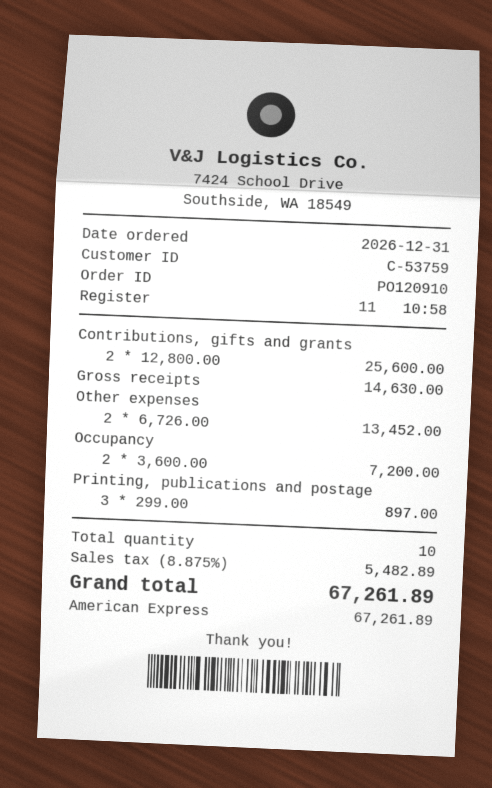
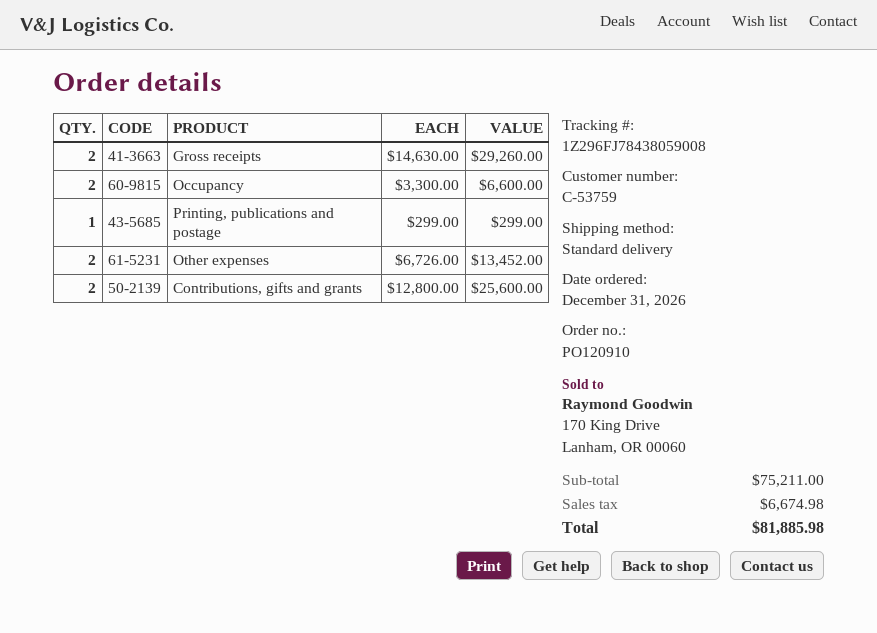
Gross receipts: 1 x 14630.00 = 14630.00 -> 2 x 14630.00 = 29260.00
Occupancy: 2 x 3600.00 = 7200.00 -> 2 x 3300.00 = 6600.00
Printing, publications and postage: 3 x 299.00 = 897.00 -> 1 x 299.00 = 299.00
tax: 5482.89 -> 6674.98
total: 67261.89 -> 81885.98

